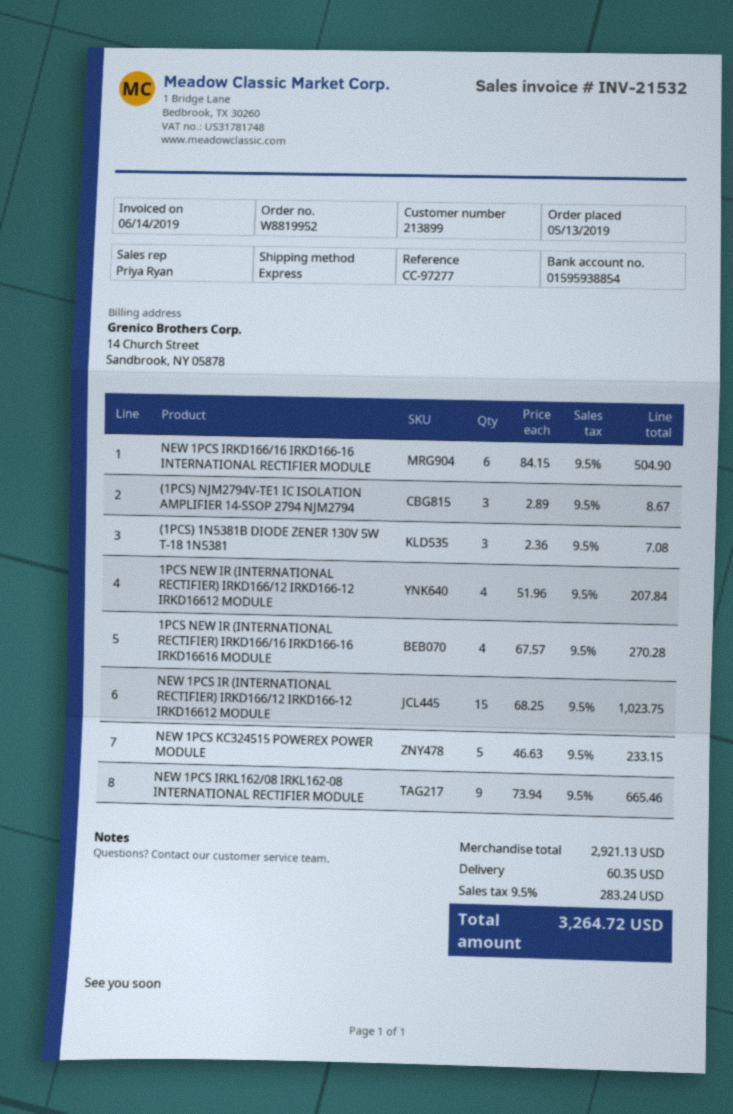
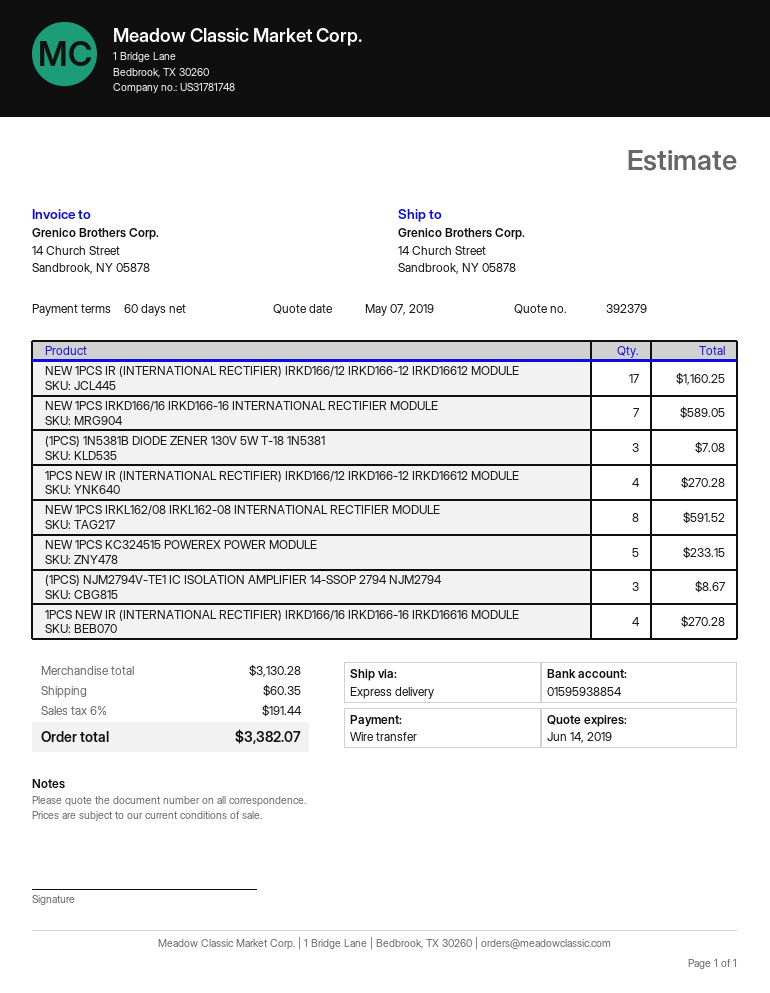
NEW 1PCS IRKD166/16 IRKD166-16 INTERNATIONAL RECTIFIER MODULE: 6 for 504.90 -> 7 for 589.05
1PCS NEW IR (INTERNATIONAL RECTIFIER) IRKD166/12 IRKD166-12 IRKD16612 MODULE: 4 for 207.84 -> 4 for 270.28
NEW 1PCS IR (INTERNATIONAL RECTIFIER) IRKD166/12 IRKD166-12 IRKD16612 MODULE: 15 for 1023.75 -> 17 for 1160.25
NEW 1PCS IRKL162/08 IRKL162-08 INTERNATIONAL RECTIFIER MODULE: 9 for 665.46 -> 8 for 591.52
subtotal: 2921.13 -> 3130.28
tax: 9.5% = 283.24 -> 6% = 191.44
total: 3264.72 -> 3382.07

